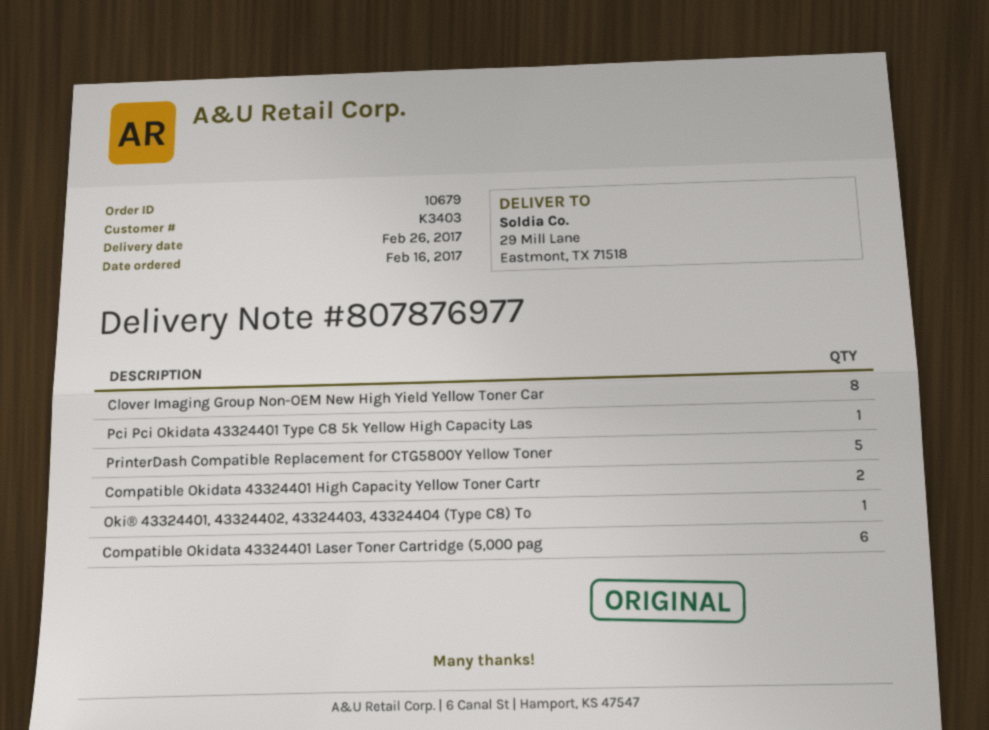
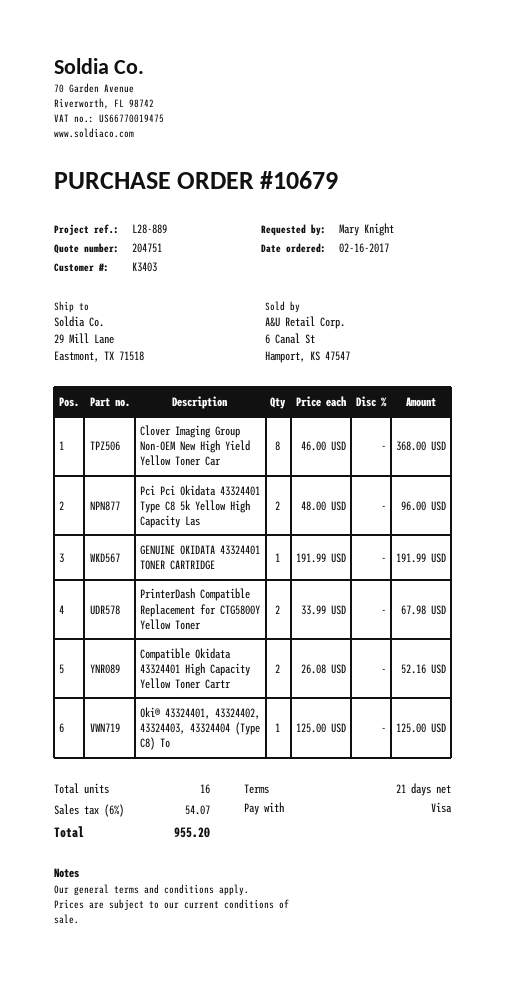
Pci Pci Okidata 43324401 Type C8 5k Yellow High Capacity Las: 1 -> 2
PrinterDash Compatible Replacement for CTG5800Y Yellow Toner: 5 -> 2
Compatible Okidata 43324401 Laser Toner Cartridge (5,000 pag: 6 -> none
GENUINE OKIDATA 43324401 TONER CARTRIDGE: none -> 1

